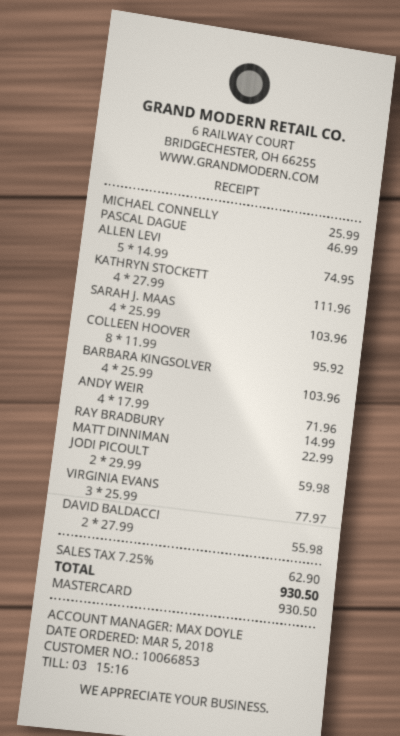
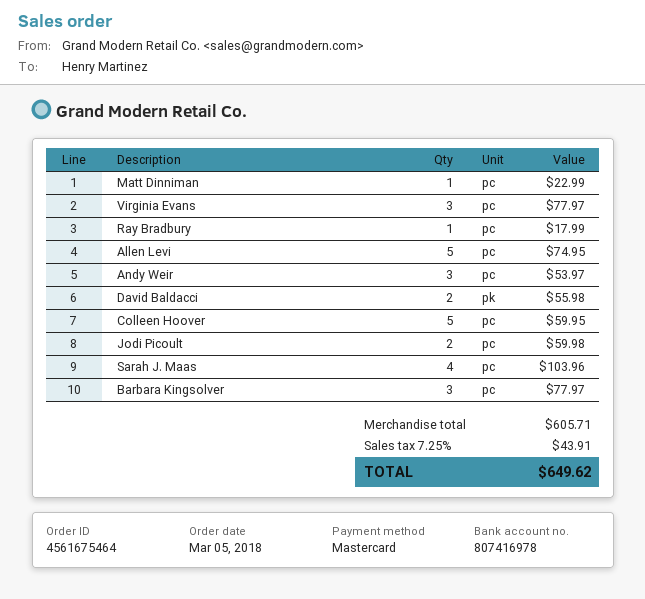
MICHAEL CONNELLY: 1 for 25.99 -> none
PASCAL DAGUE: 1 for 46.99 -> none
KATHRYN STOCKETT: 4 for 111.96 -> none
COLLEEN HOOVER: 8 for 95.92 -> 5 for 59.95
BARBARA KINGSOLVER: 4 for 103.96 -> 3 for 77.97
ANDY WEIR: 4 for 71.96 -> 3 for 53.97
RAY BRADBURY: 1 for 14.99 -> 1 for 17.99
tax: 7.25% = 62.90 -> 7.25% = 43.91
total: 930.50 -> 649.62

